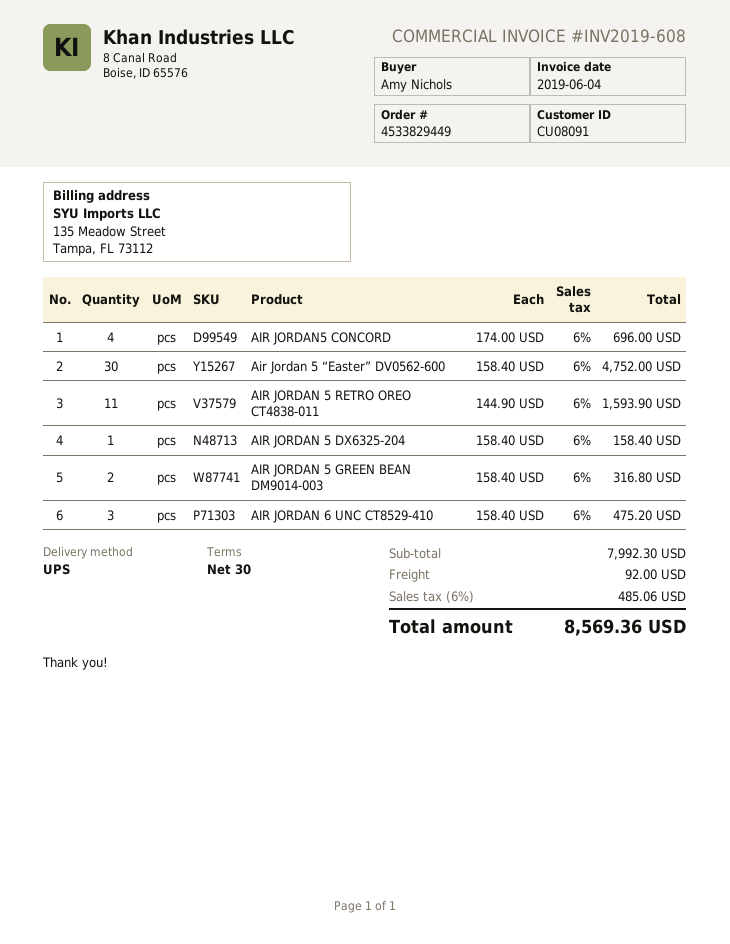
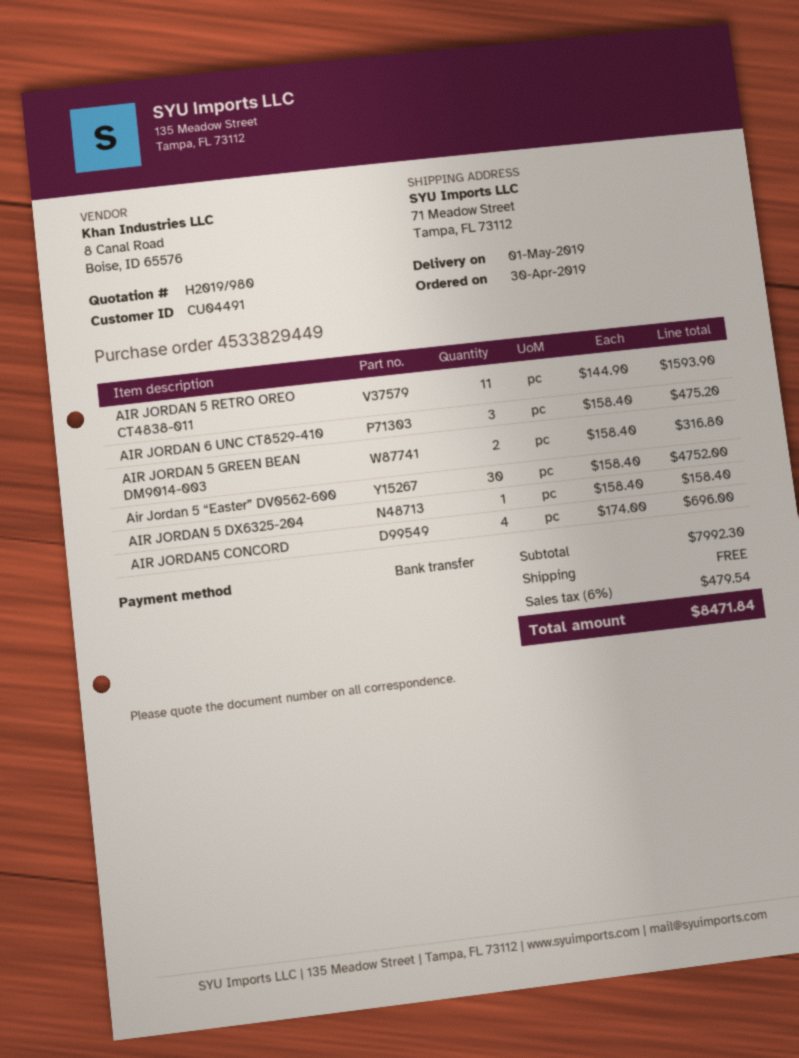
customer number: CU08091 -> CU04491
shipping: 92.00 -> 0.00
tax: 6% = 485.06 -> 6% = 479.54
total: 8569.36 -> 8471.84

